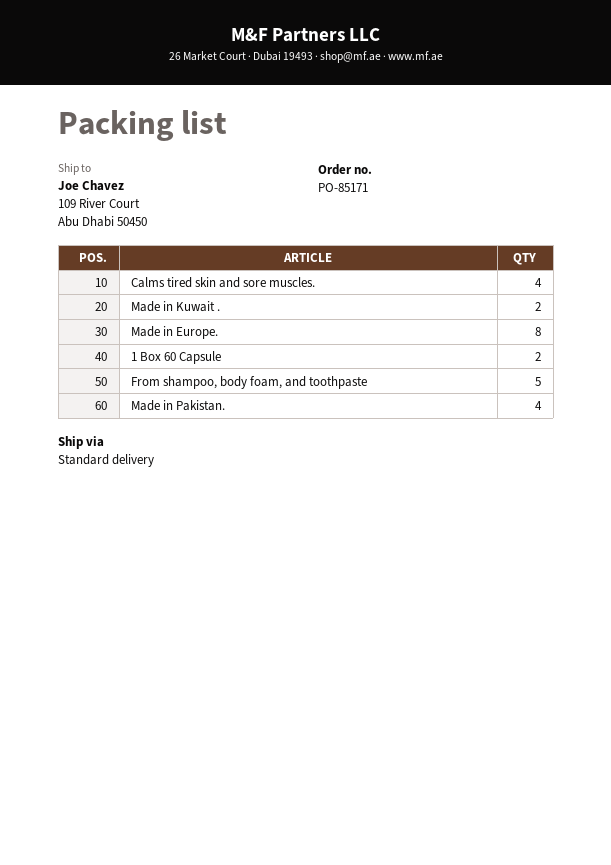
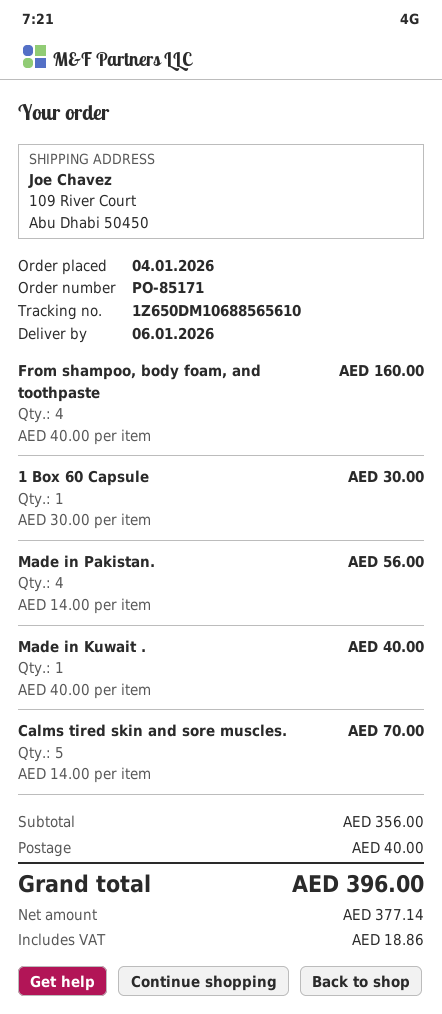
Calms tired skin and sore muscles.: 4 -> 5
Made in Kuwait .: 2 -> 1
Made in Europe.: 8 -> none
1 Box 60 Capsule: 2 -> 1
From shampoo, body foam, and toothpaste: 5 -> 4

